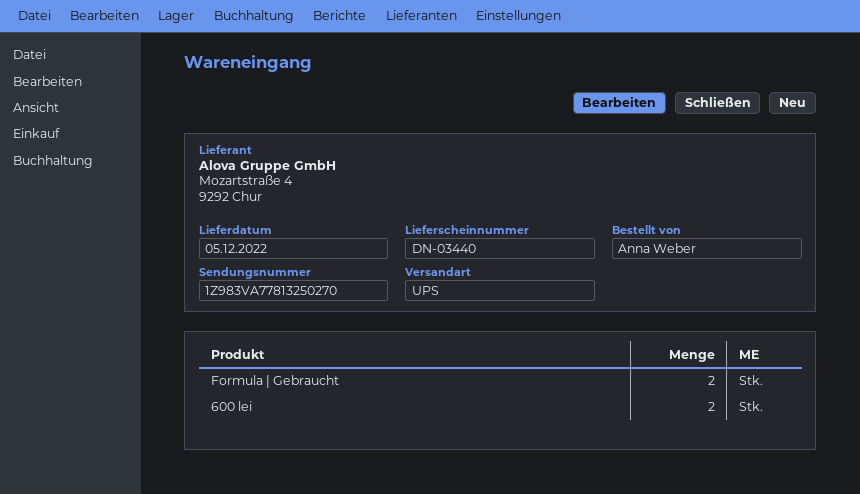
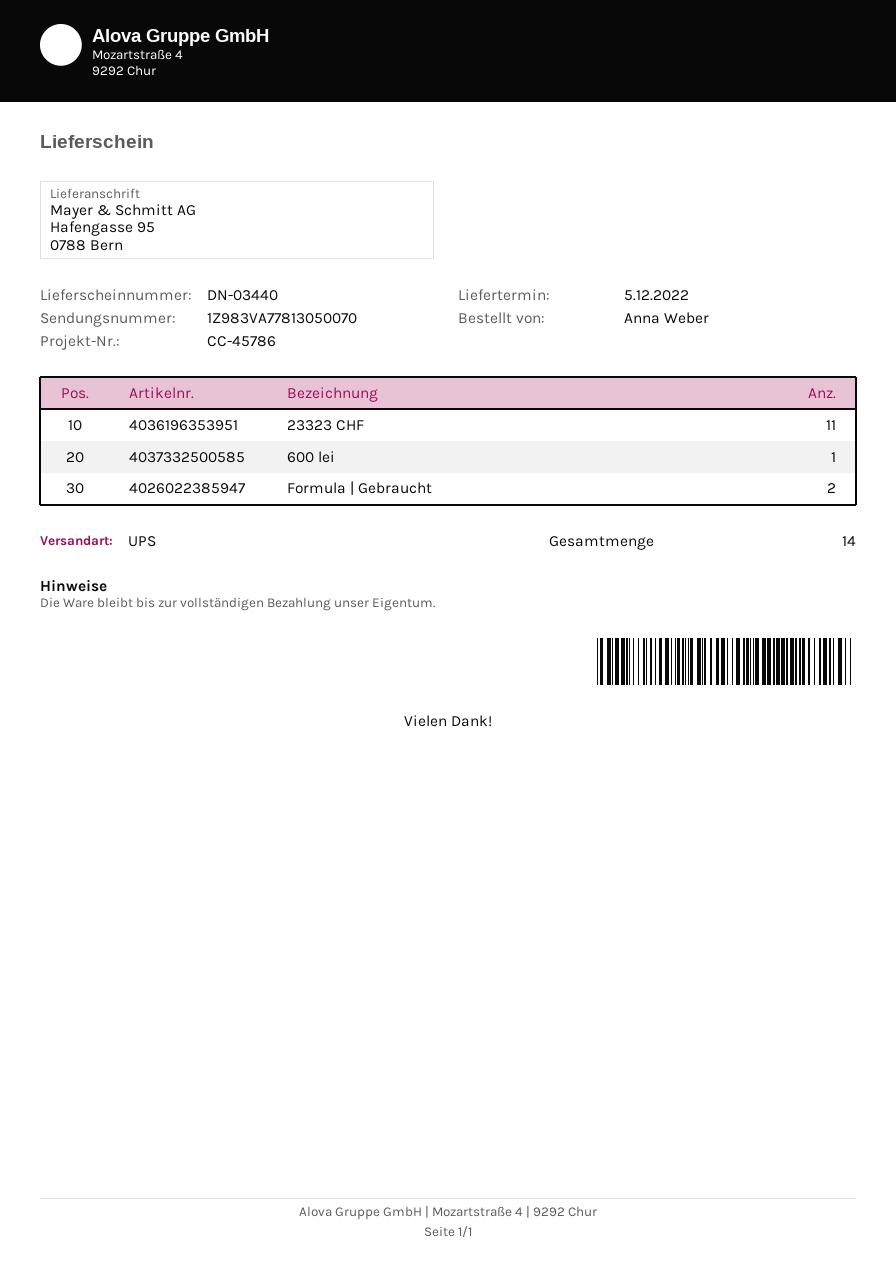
tracking number: 1Z983VA77813250270 -> 1Z983VA77813050070
600 lei: 2 -> 1
23323 CHF: none -> 11

